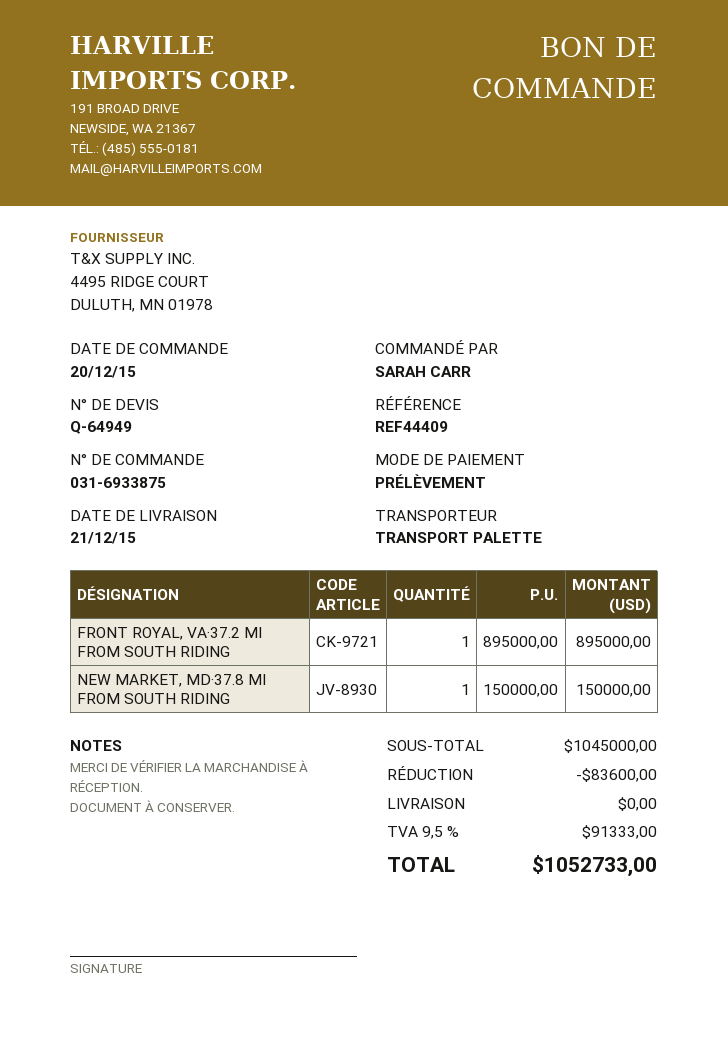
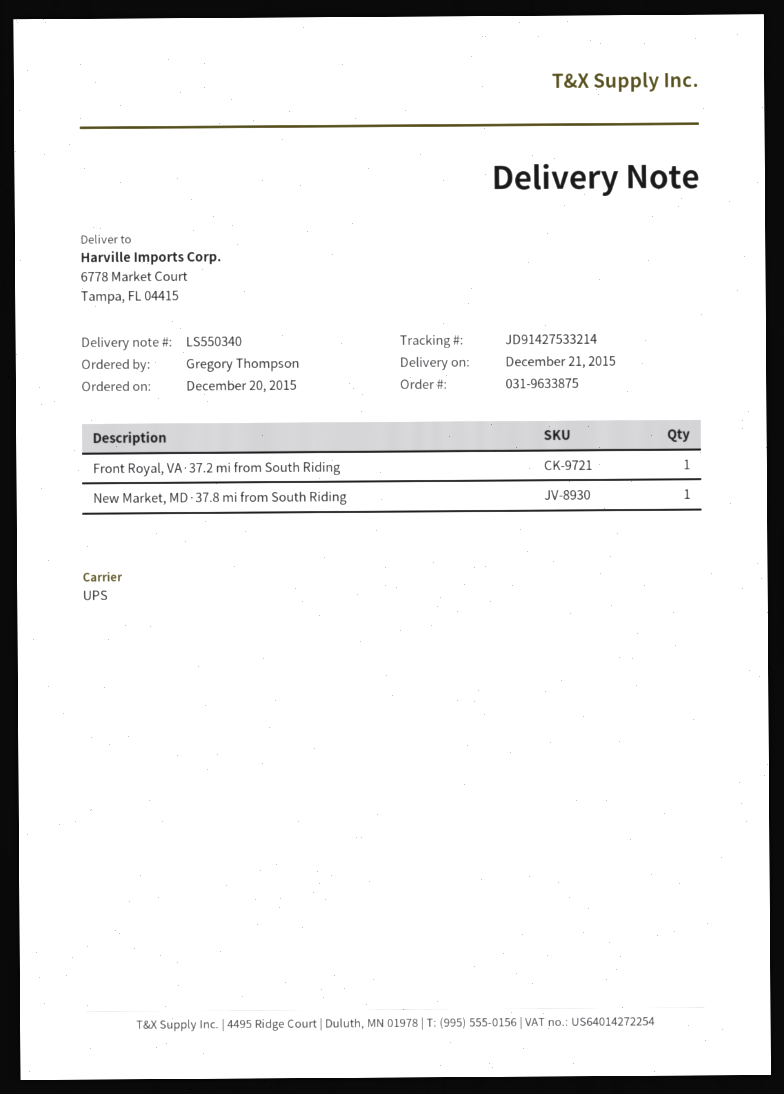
order number: 031-6933875 -> 031-9633875
ordered by: SARAH CARR -> Gregory Thompson
shipping method: pallet freight -> UPS

